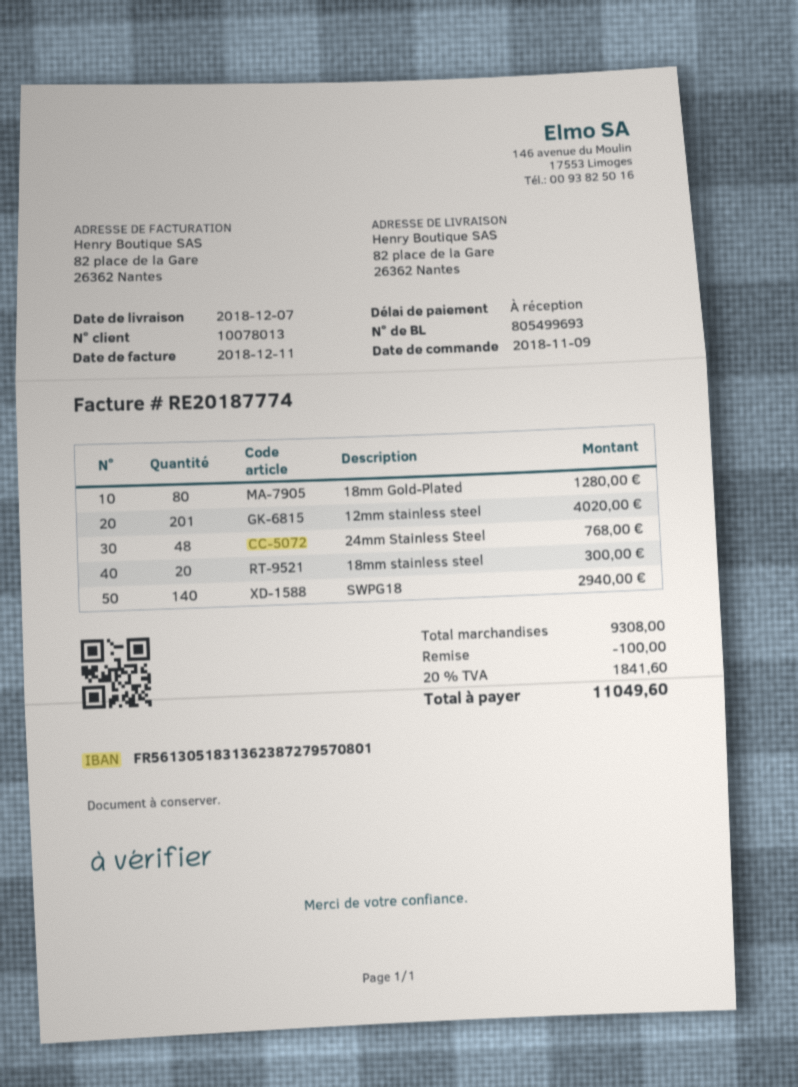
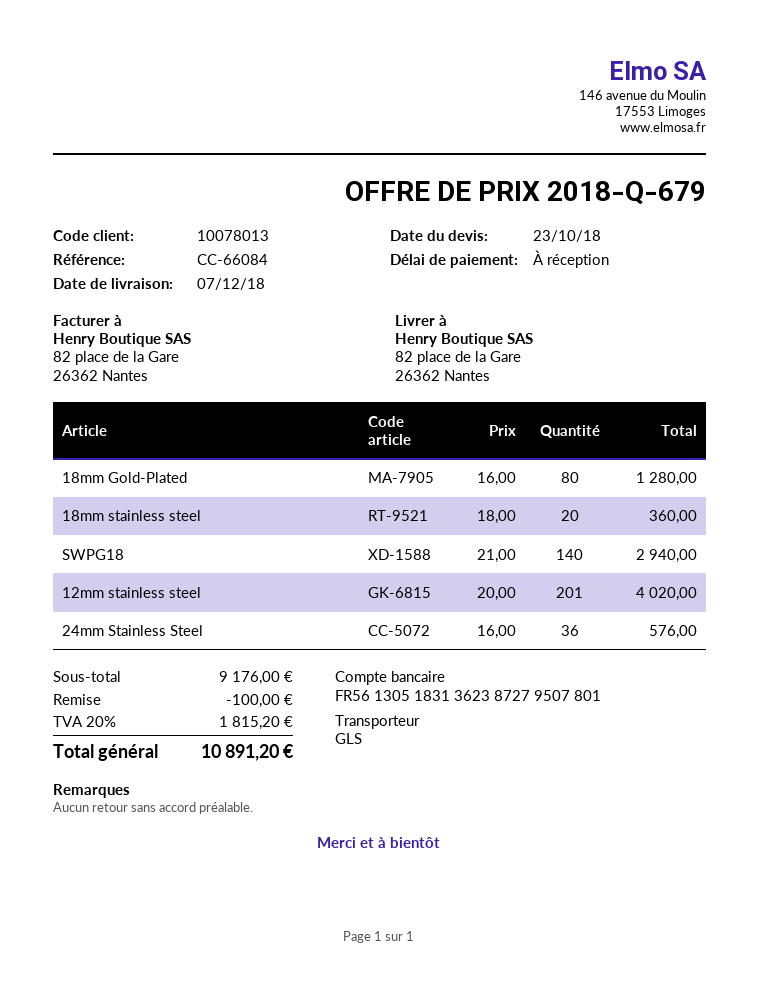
bank account: FR5613051831362387279570801 -> FR5613051831362387279507801
24mm Stainless Steel: 48 for 768.00 -> 36 for 576.00
18mm stainless steel: 20 for 300.00 -> 20 for 360.00
subtotal: 9308.00 -> 9176.00
tax: 20% = 1841.60 -> 20% = 1815.20
total: 11049.60 -> 10891.20

